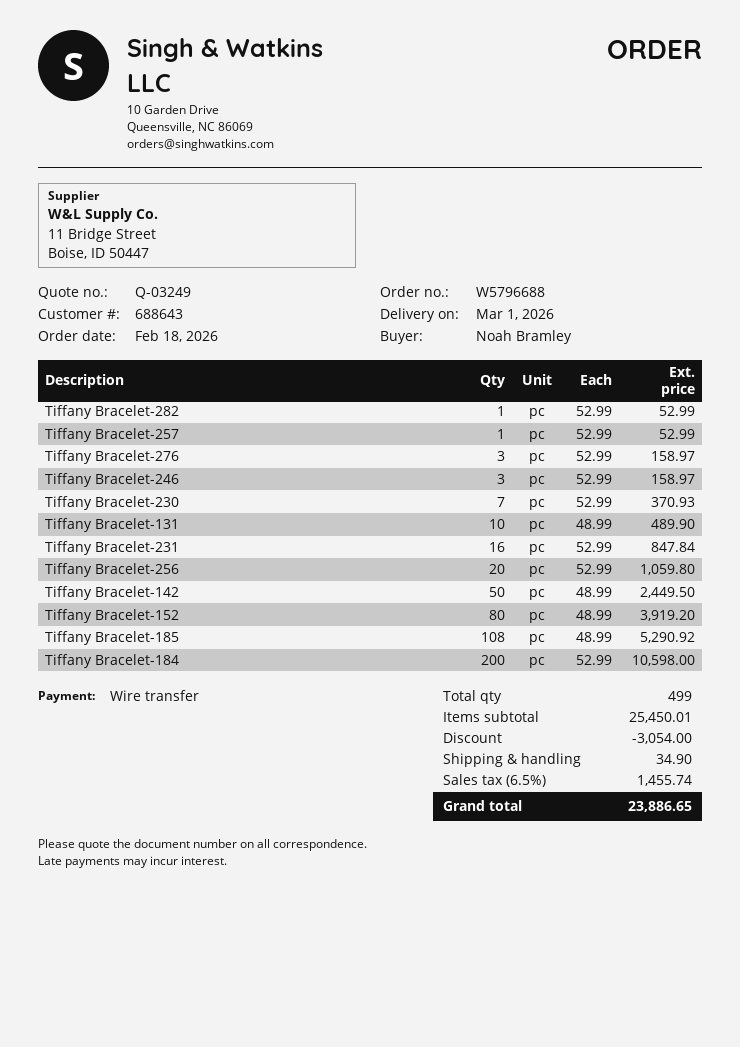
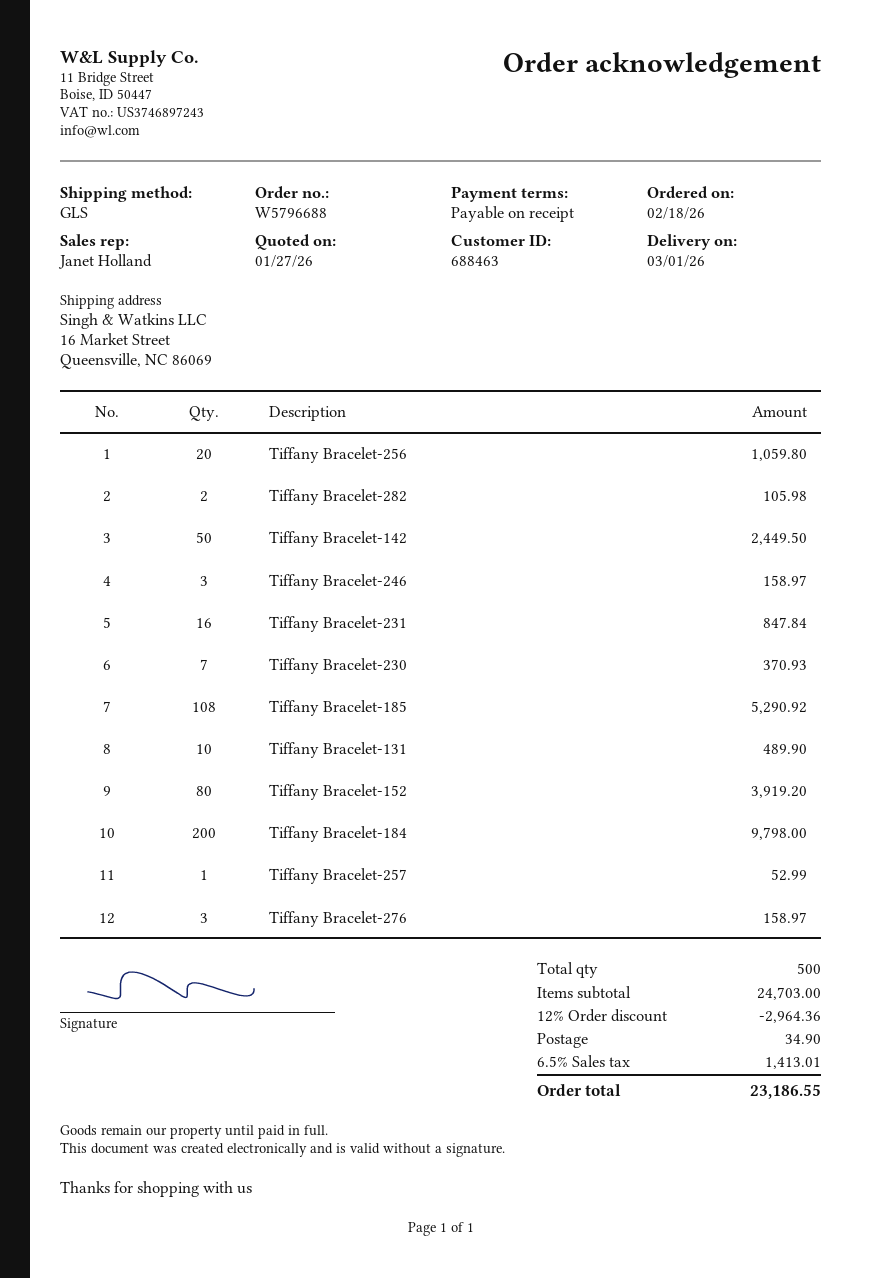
customer number: 688643 -> 688463
Tiffany Bracelet-282: 1 for 52.99 -> 2 for 105.98
Tiffany Bracelet-184: 200 for 10598.00 -> 200 for 9798.00
total quantity: 499 -> 500
subtotal: 25450.01 -> 24703.00
discount: 3054.00 -> 2964.36
tax: 6.5% = 1455.74 -> 6.5% = 1413.01
total: 23886.65 -> 23186.55

